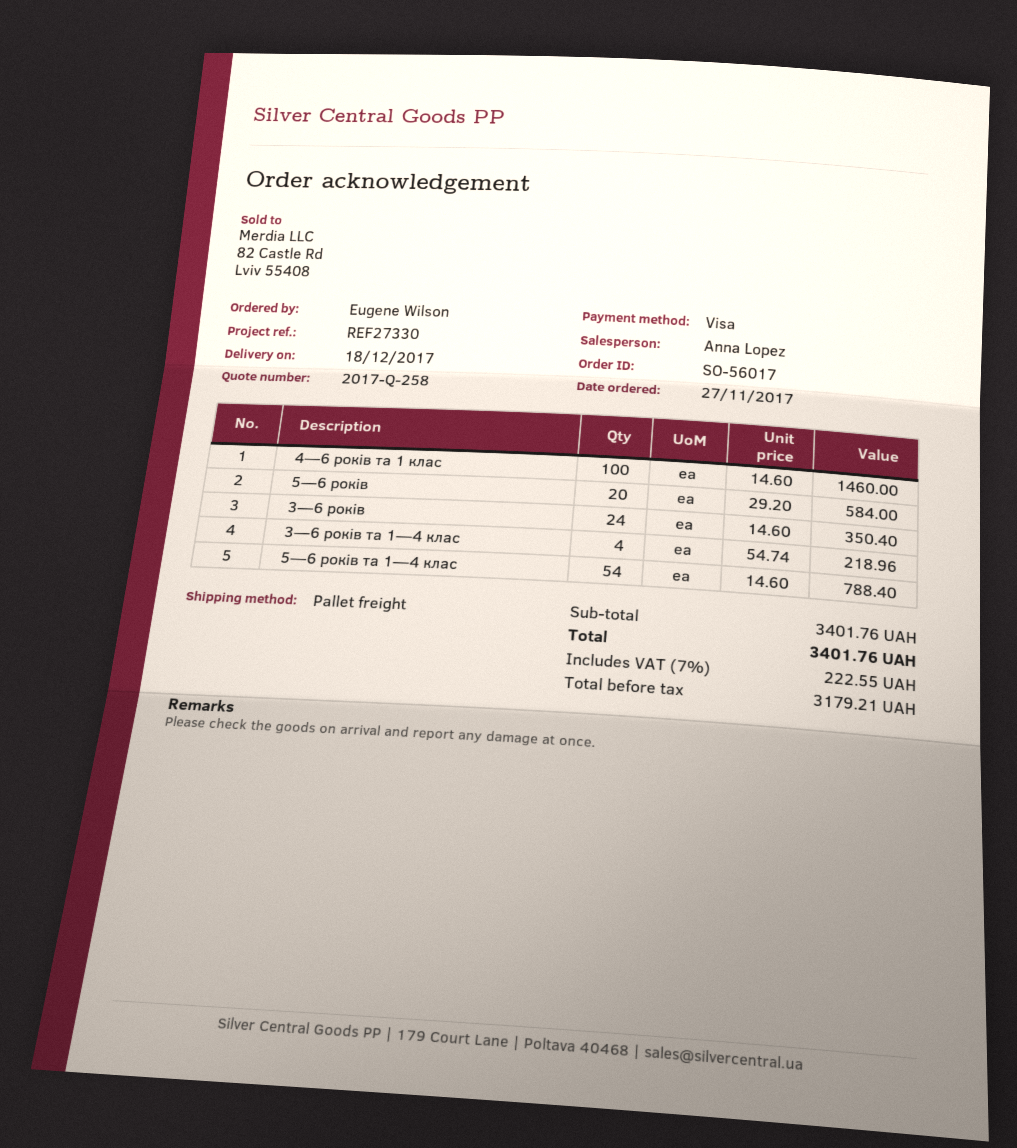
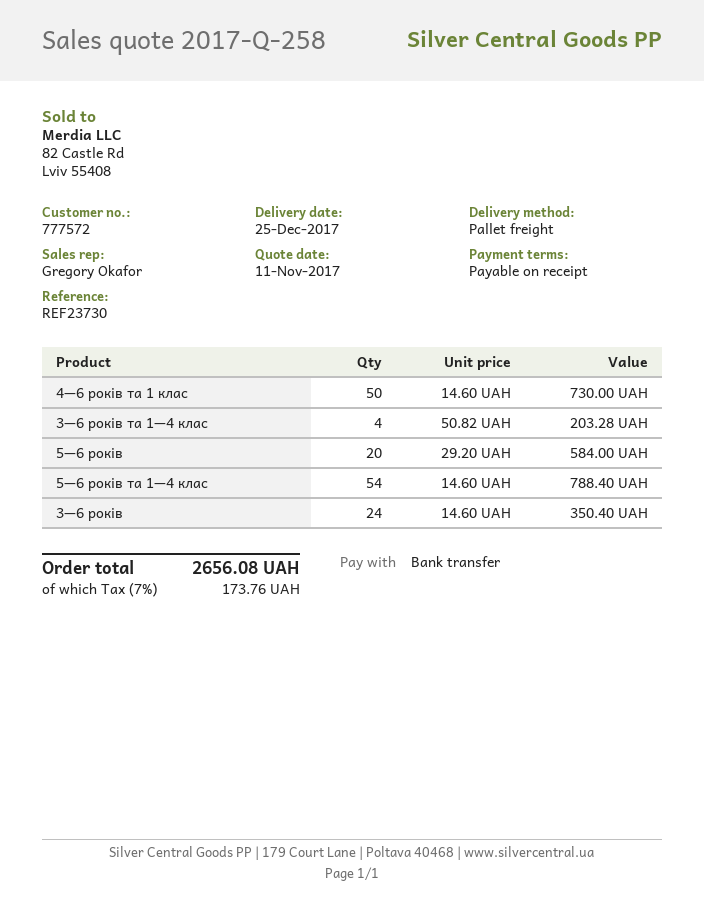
delivery date: 2017-12-18 -> 2017-12-25
reference: REF27330 -> REF23730
sales rep: Anna Lopez -> Gregory Okafor
payment method: Visa -> bank transfer
4—6 років та 1 клас: 100 x 14.60 = 1460.00 -> 50 x 14.60 = 730.00
3—6 років та 1—4 клас: 4 x 54.74 = 218.96 -> 4 x 50.82 = 203.28
tax: 7% = 222.55 -> 7% = 173.76
total: 3401.76 -> 2656.08

